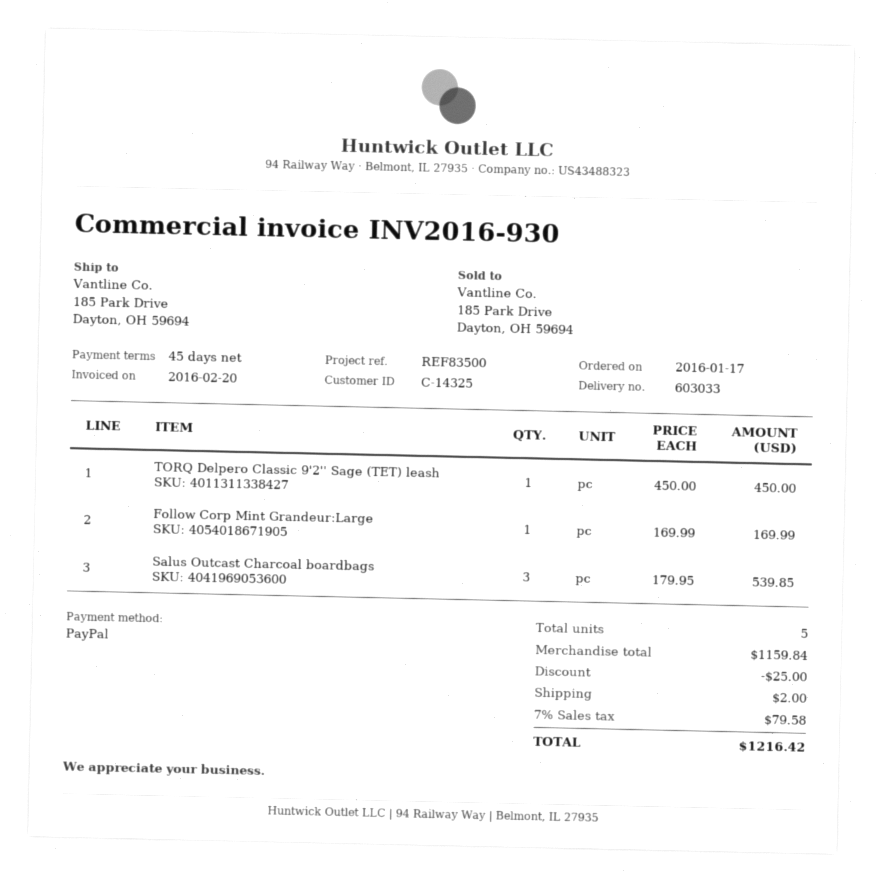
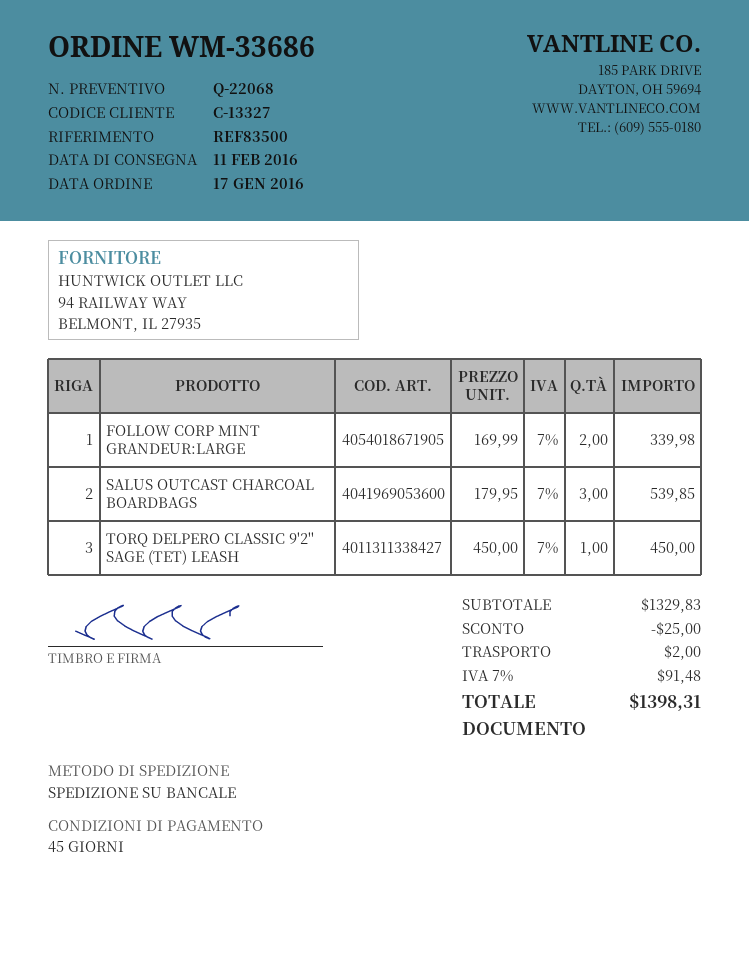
customer number: C-14325 -> C-13327
Follow Corp Mint Grandeur:Large: 1 x 169.99 = 169.99 -> 2 x 169.99 = 339.98
subtotal: 1159.84 -> 1329.83
tax: 7% = 79.58 -> 7% = 91.48
total: 1216.42 -> 1398.31

